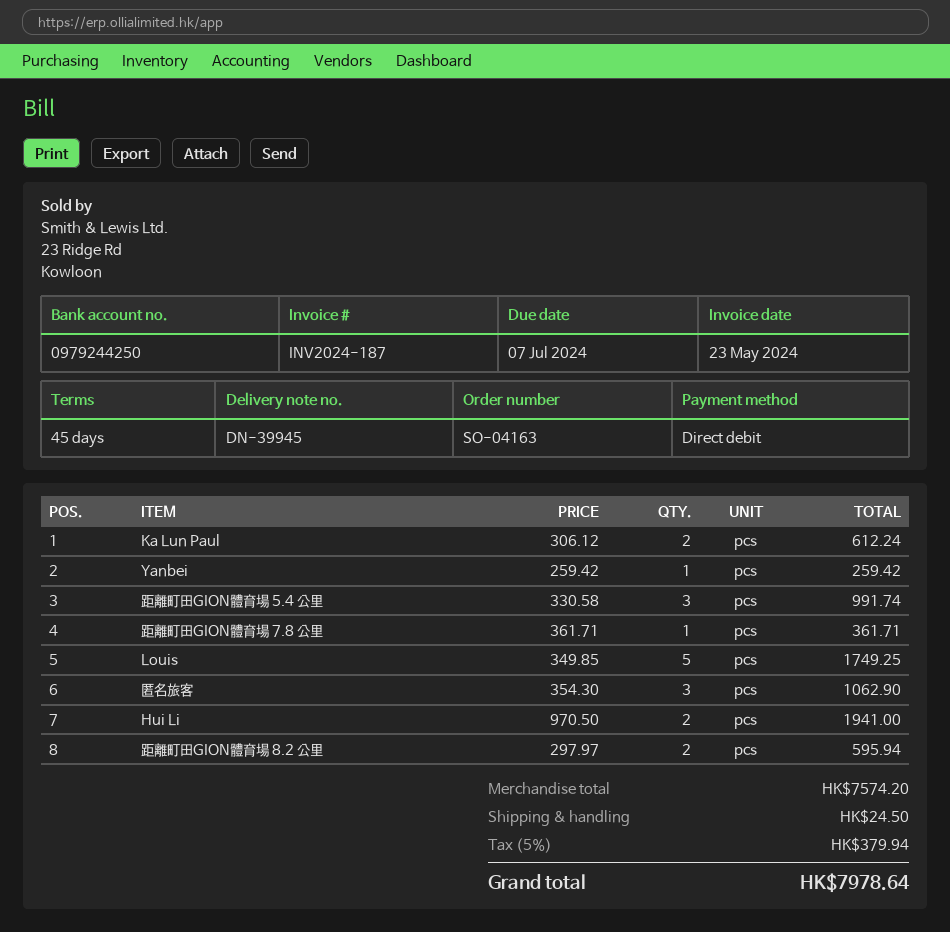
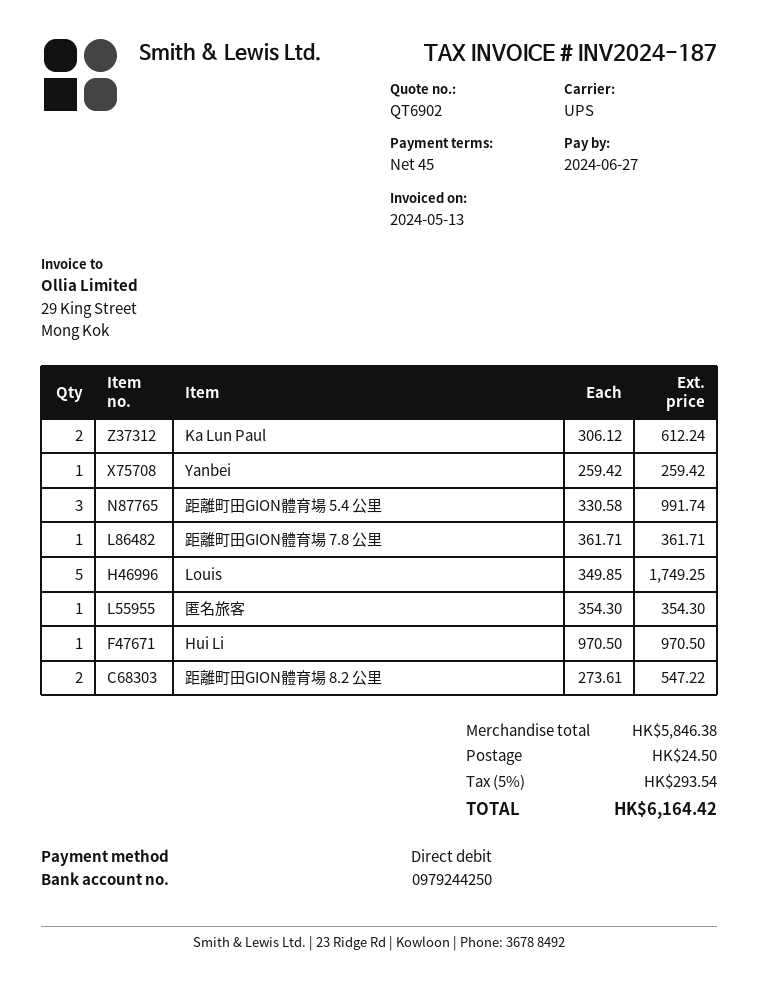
invoice date: 2024-05-23 -> 2024-05-13
due date: 2024-07-07 -> 2024-06-27
匿名旅客: 3 x 354.30 = 1062.90 -> 1 x 354.30 = 354.30
Hui Li: 2 x 970.50 = 1941.00 -> 1 x 970.50 = 970.50
距離町田GION體育場 8.2 公里: 2 x 297.97 = 595.94 -> 2 x 273.61 = 547.22
subtotal: 7574.20 -> 5846.38
tax: 5% = 379.94 -> 5% = 293.54
total: 7978.64 -> 6164.42

